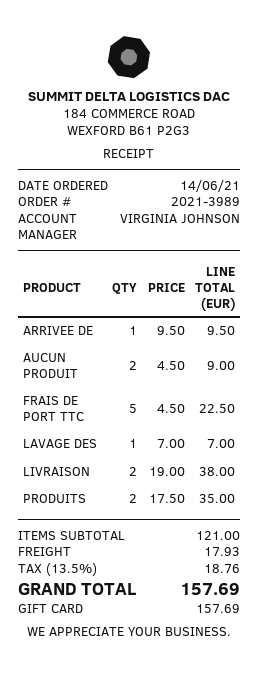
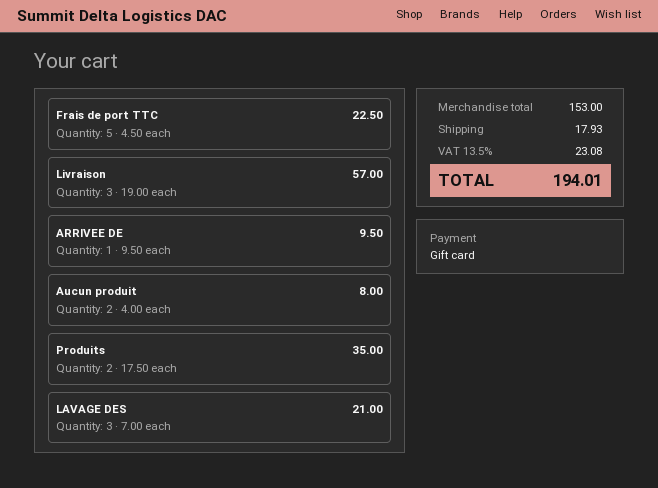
AUCUN PRODUIT: 2 x 4.50 = 9.00 -> 2 x 4.00 = 8.00
LAVAGE DES: 1 x 7.00 = 7.00 -> 3 x 7.00 = 21.00
LIVRAISON: 2 x 19.00 = 38.00 -> 3 x 19.00 = 57.00
subtotal: 121.00 -> 153.00
tax: 13.5% = 18.76 -> 13.5% = 23.08
total: 157.69 -> 194.01

